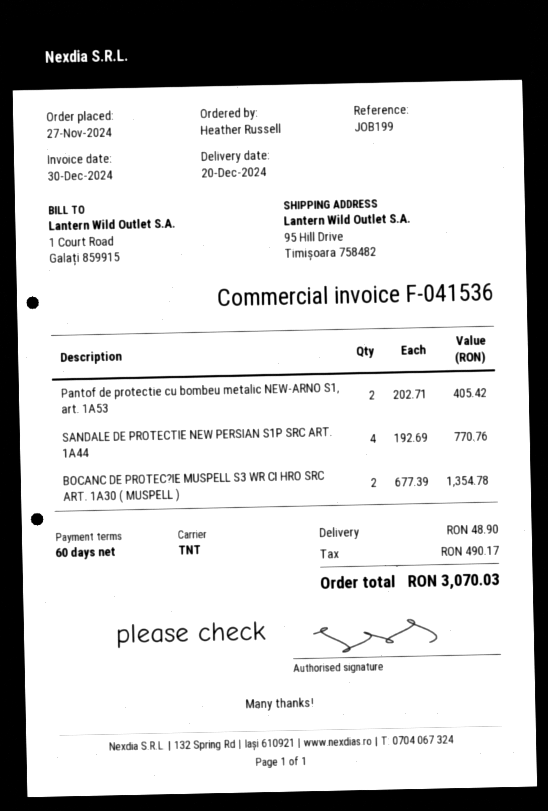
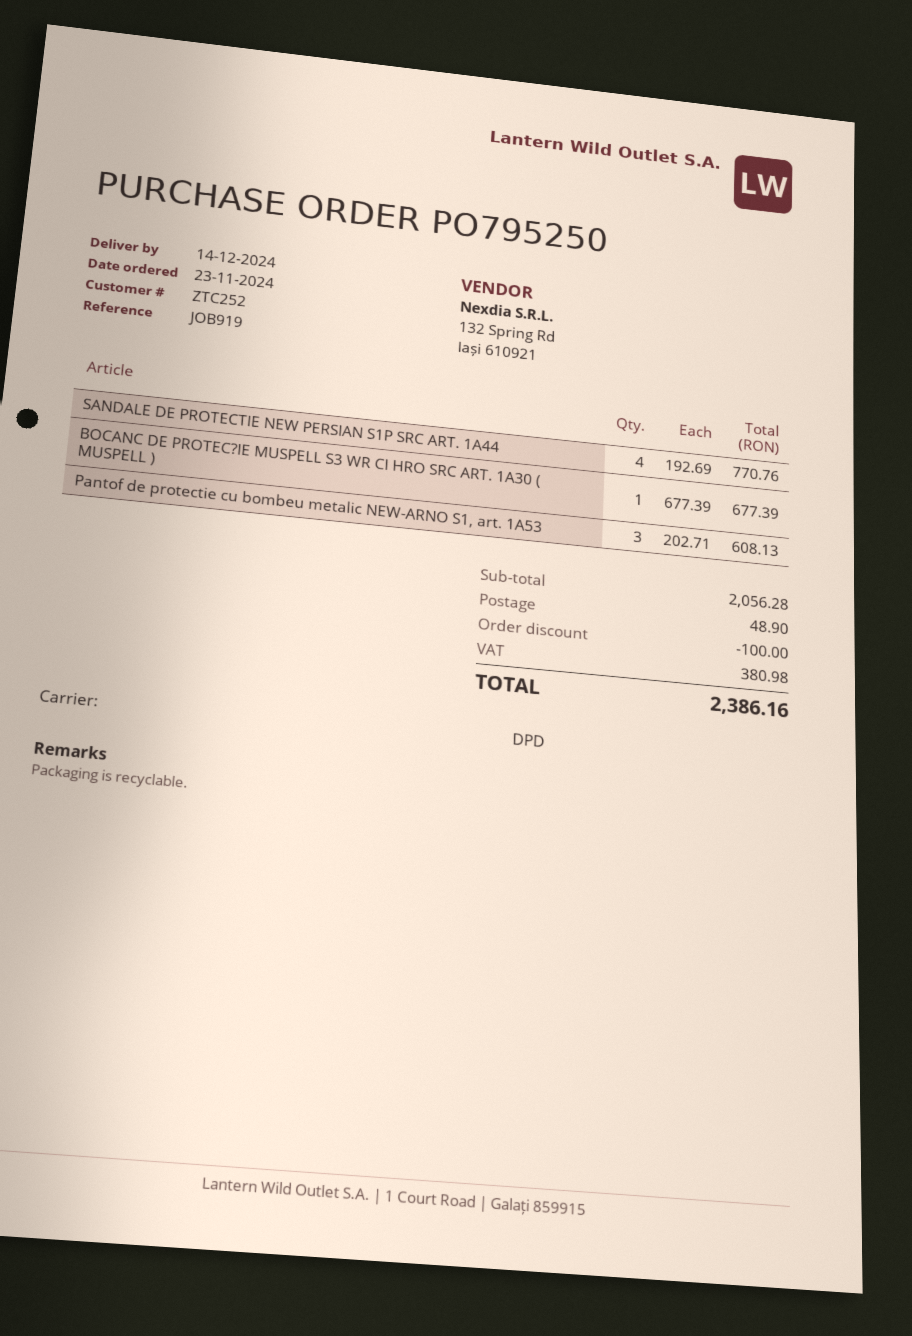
order date: 2024-11-27 -> 2024-11-23
delivery date: 2024-12-20 -> 2024-12-14
reference: JOB199 -> JOB919
shipping method: TNT -> DPD
Pantof de protectie cu bombeu metalic NEW-ARNO S1, art. 1A53: 2 x 202.71 = 405.42 -> 3 x 202.71 = 608.13
BOCANC DE PROTEC?IE MUSPELL S3 WR CI HRO SRC ART. 1A30 ( MUSPELL ): 2 x 677.39 = 1354.78 -> 1 x 677.39 = 677.39
discount: none -> 100.00
tax: 490.17 -> 380.98
total: 3070.03 -> 2386.16

